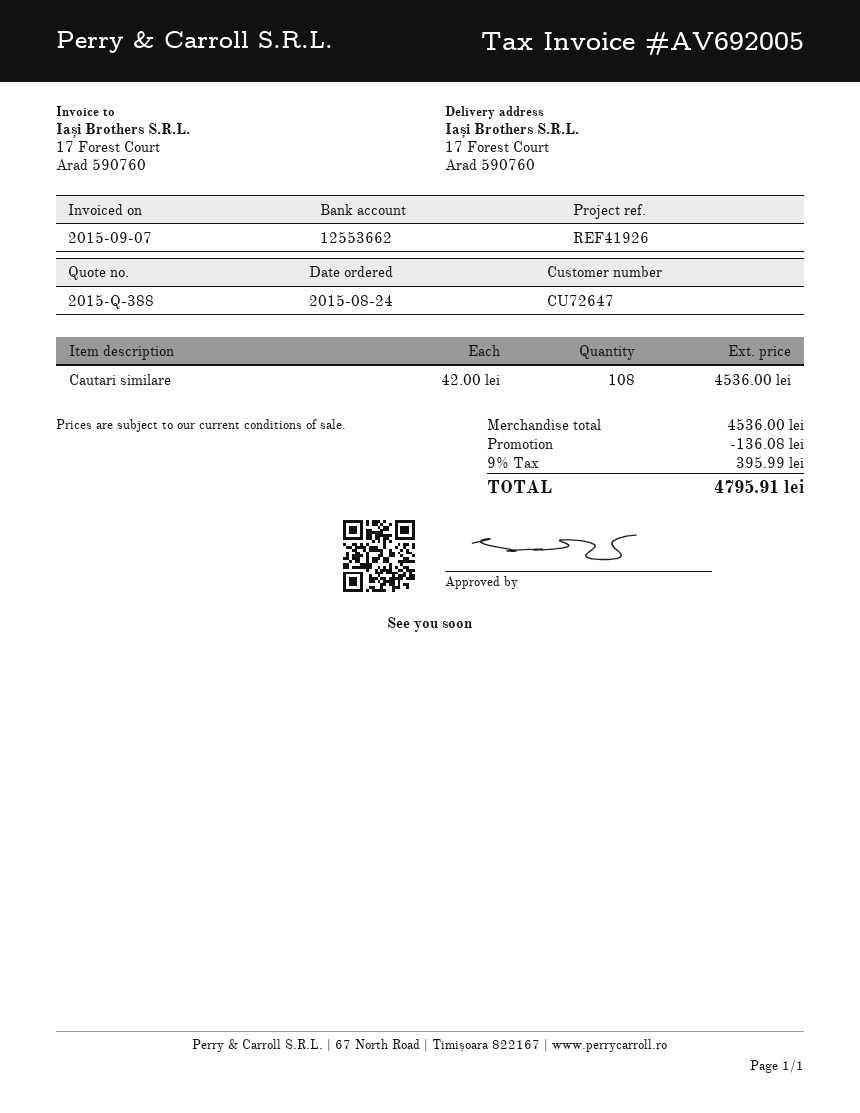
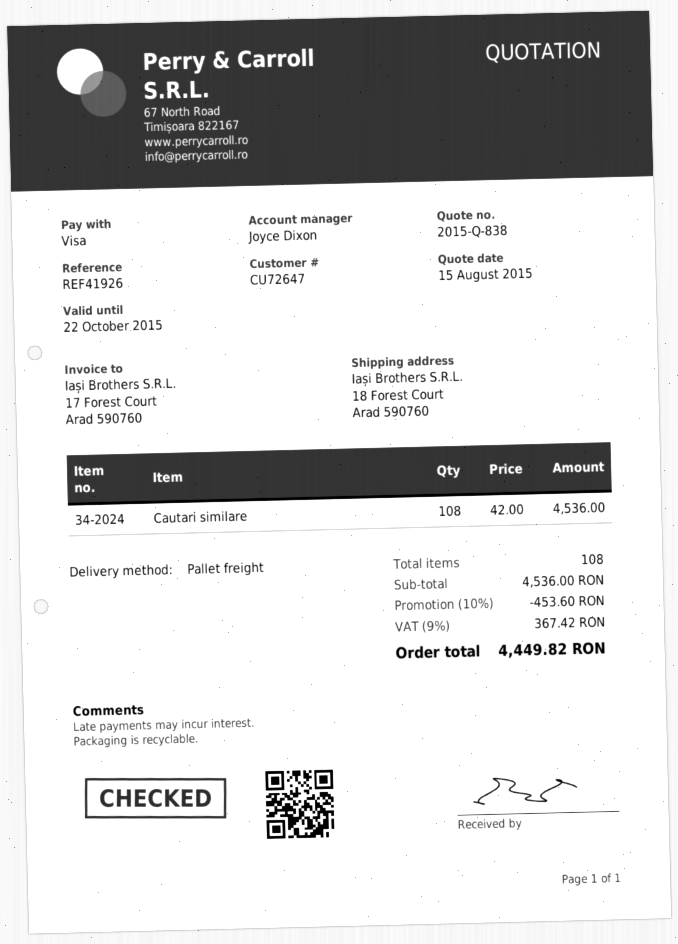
quote number: 2015-Q-388 -> 2015-Q-838
ship to: 17 Forest Court, Arad 590760 -> 18 Forest Court, Arad 590760
discount: 136.08 -> 453.60
tax: 9% = 395.99 -> 9% = 367.42
total: 4795.91 -> 4449.82

